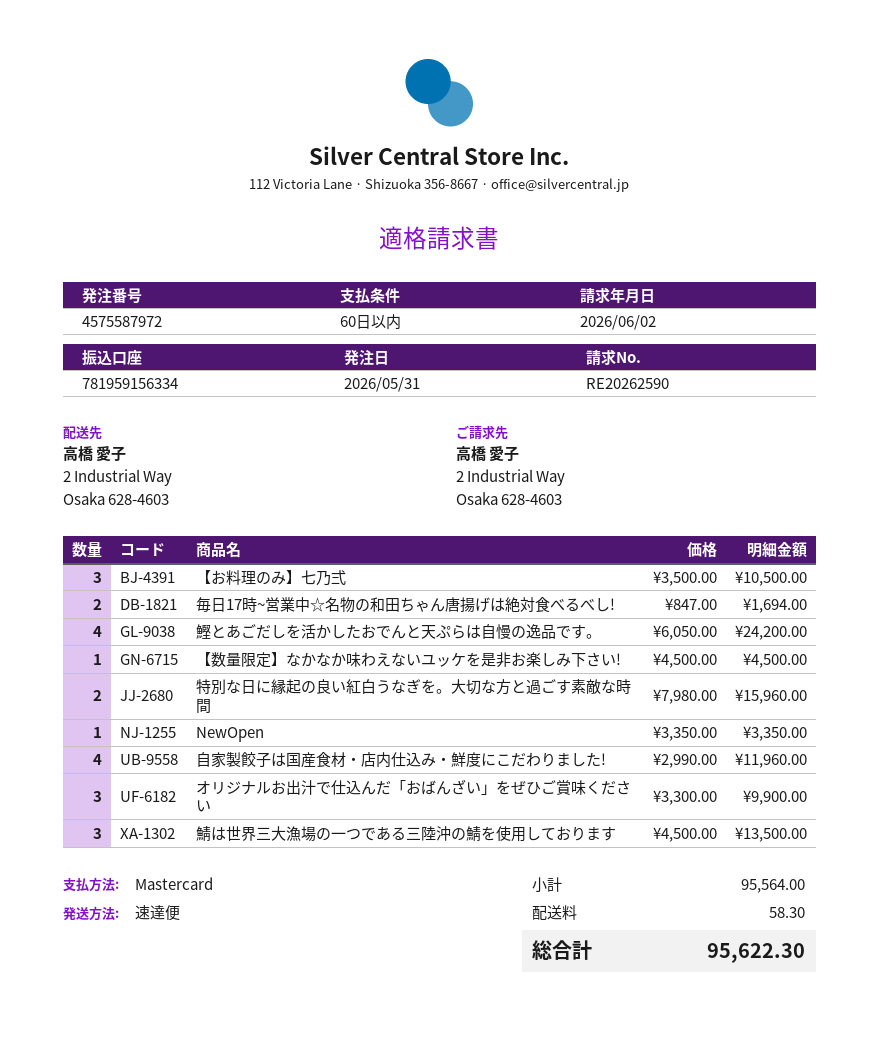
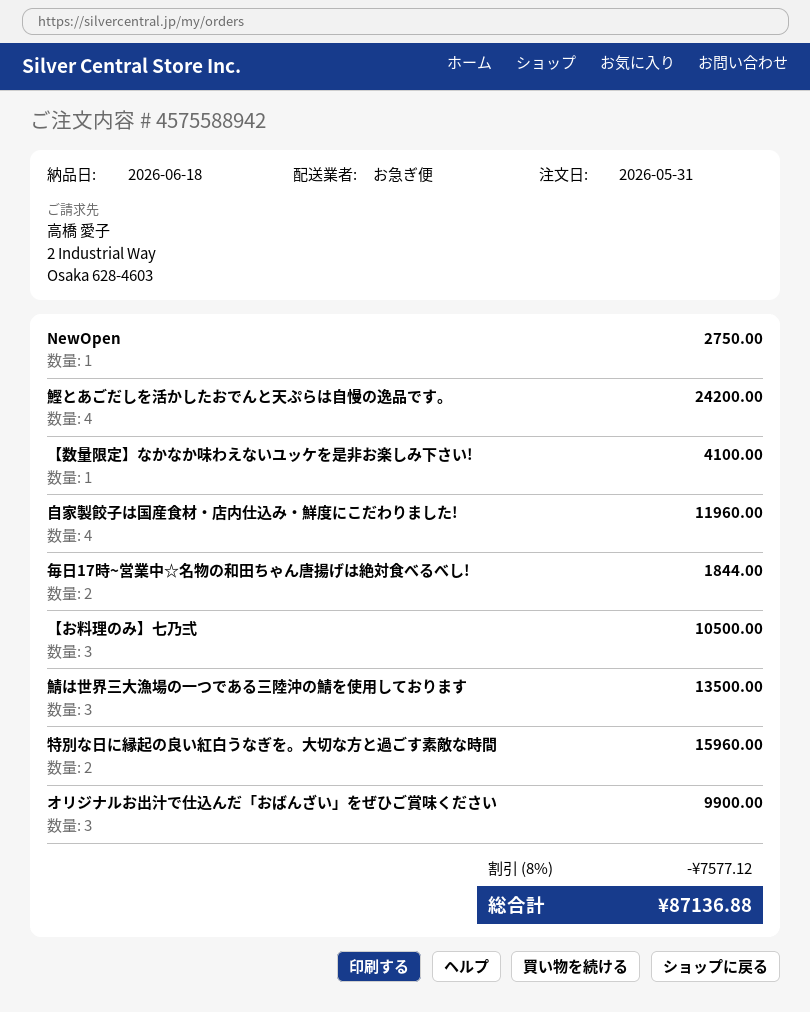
order number: 4575587972 -> 4575588942
毎日17時~営業中☆名物の和田ちゃん唐揚げは絶対食べるべし!: 2 for 1694.00 -> 2 for 1844.00
【数量限定】なかなか味わえないユッケを是非お楽しみ下さい!: 1 for 4500.00 -> 1 for 4100.00
NewOpen: 1 for 3350.00 -> 1 for 2750.00
discount: none -> 8% = 7577.12
shipping: 58.30 -> none
total: 95622.30 -> 87136.88

